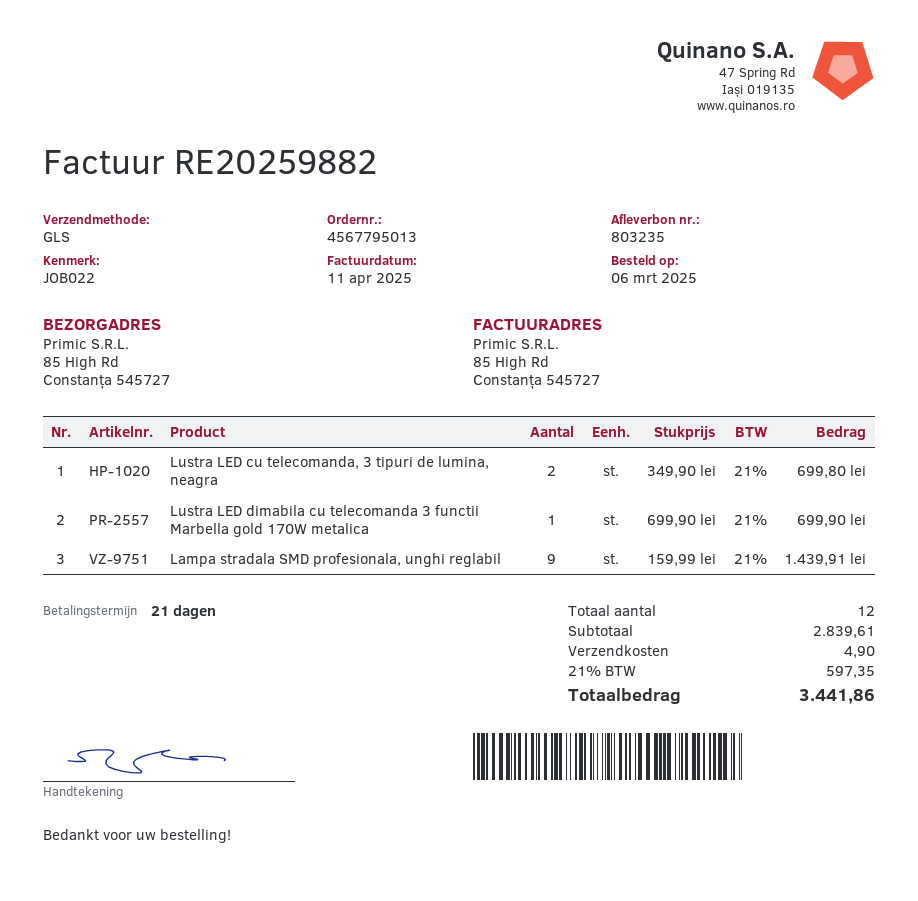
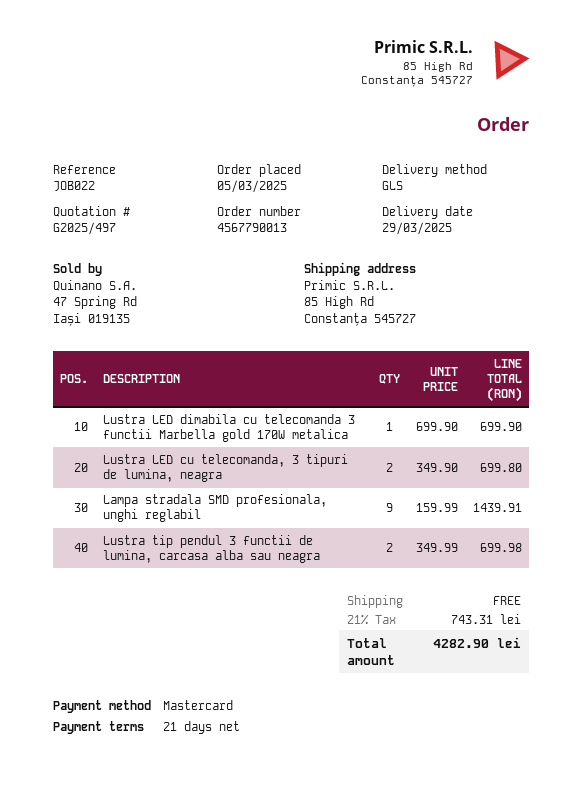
order number: 4567795013 -> 4567790013
order date: 2025-03-06 -> 2025-03-05
Lustra tip pendul 3 functii de lumina, carcasa alba sau neagra: none -> 2 x 349.99 = 699.98
shipping: 4.90 -> 0.00
tax: 21% = 597.35 -> 21% = 743.31
total: 3441.86 -> 4282.90

